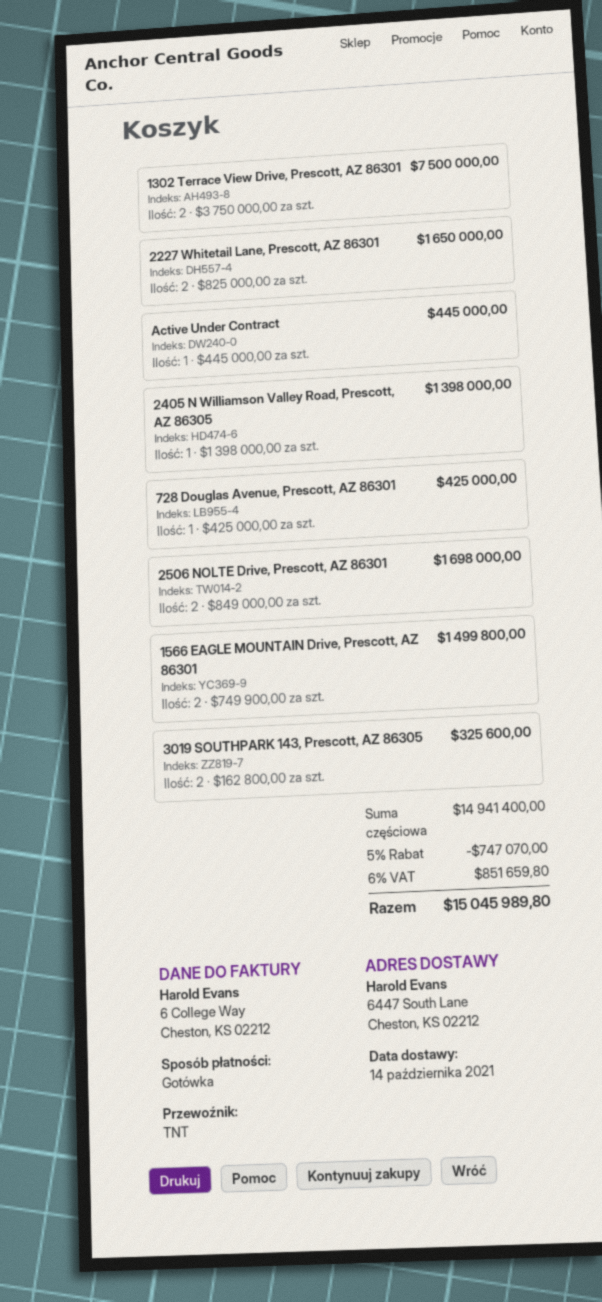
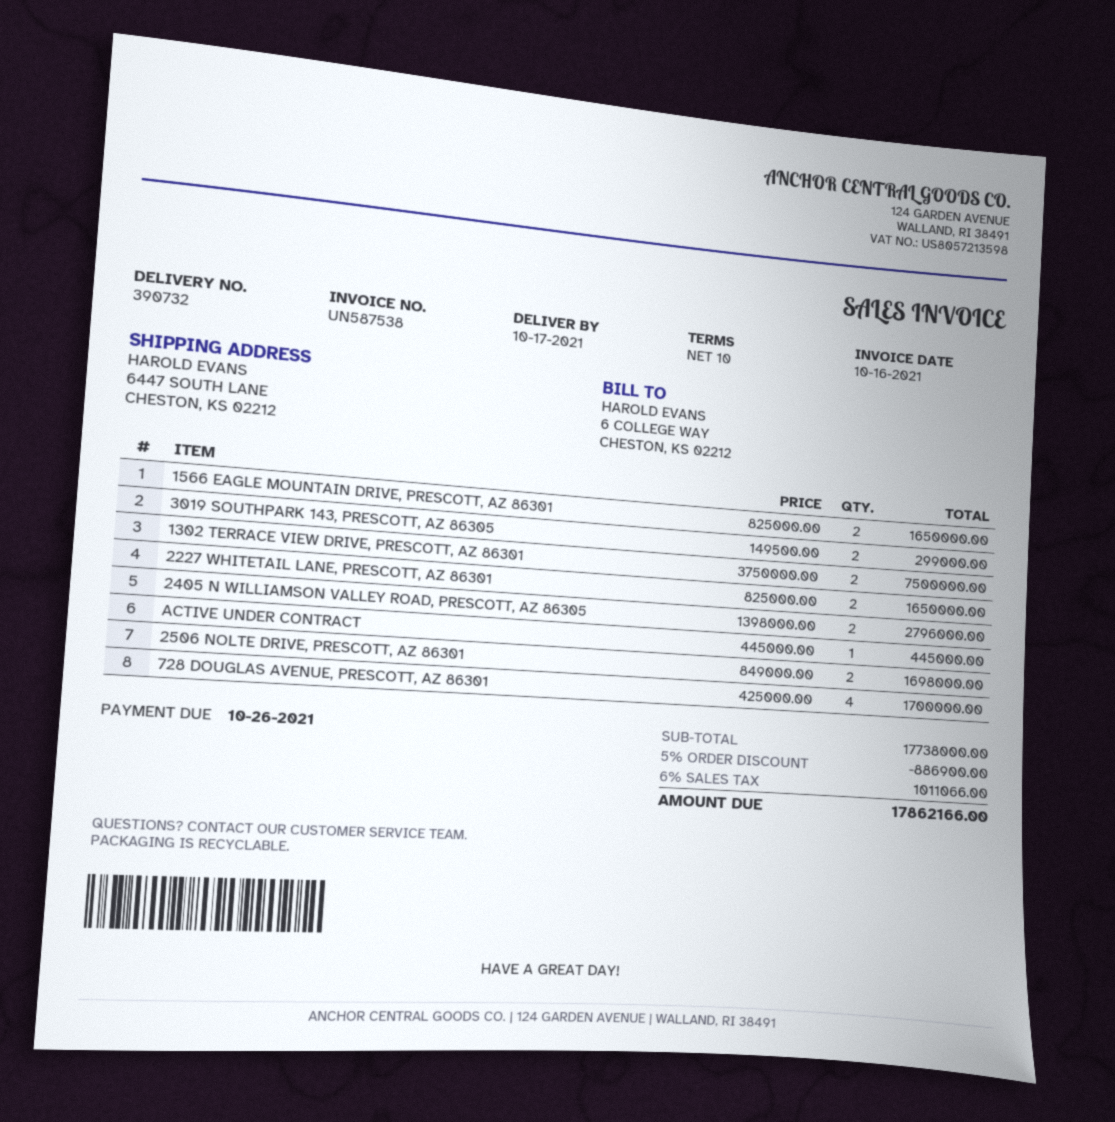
delivery date: 2021-10-14 -> 2021-10-17
2405 N Williamson Valley Road, Prescott, AZ 86305: 1 x 1398000.00 = 1398000.00 -> 2 x 1398000.00 = 2796000.00
728 Douglas Avenue, Prescott, AZ 86301: 1 x 425000.00 = 425000.00 -> 4 x 425000.00 = 1700000.00
1566 EAGLE MOUNTAIN Drive, Prescott, AZ 86301: 2 x 749900.00 = 1499800.00 -> 2 x 825000.00 = 1650000.00
3019 SOUTHPARK 143, Prescott, AZ 86305: 2 x 162800.00 = 325600.00 -> 2 x 149500.00 = 299000.00
subtotal: 14941400.00 -> 17738000.00
discount: 5% = 747070.00 -> 5% = 886900.00
tax: 6% = 851659.80 -> 6% = 1011066.00
total: 15045989.80 -> 17862166.00

